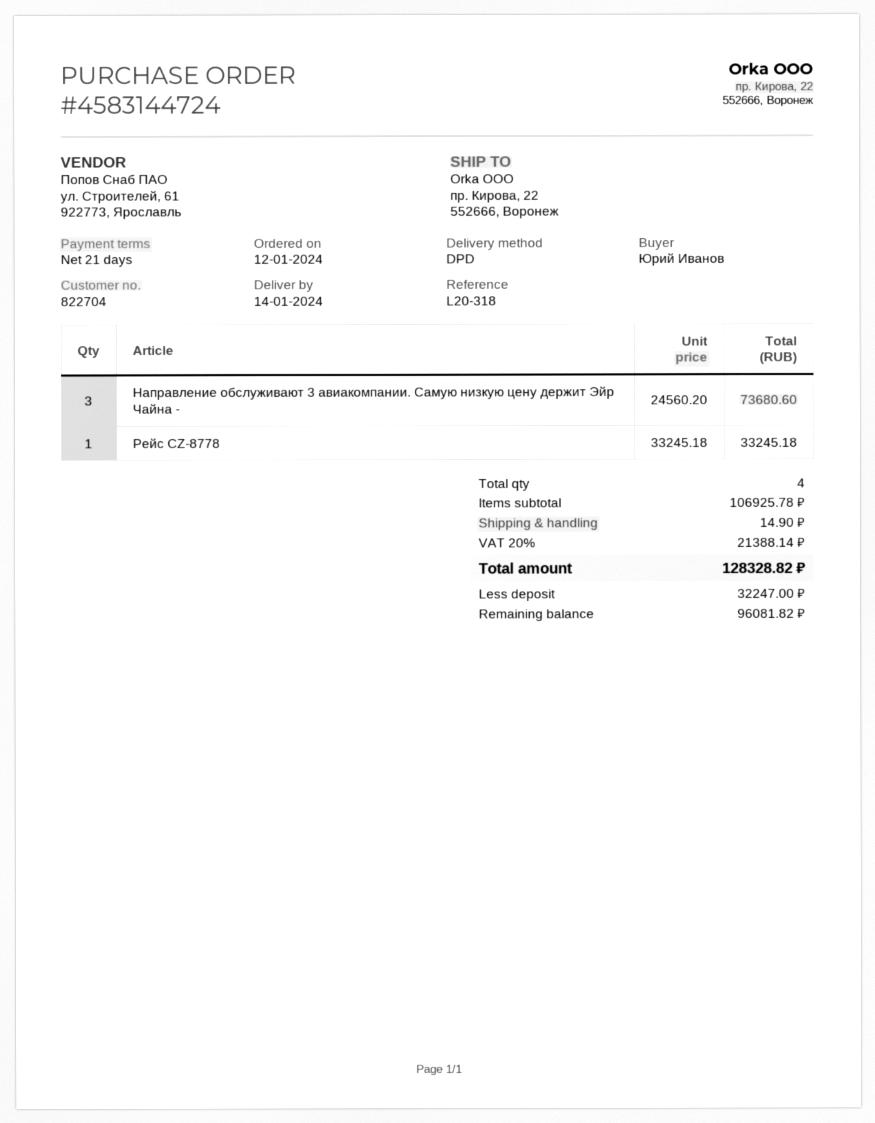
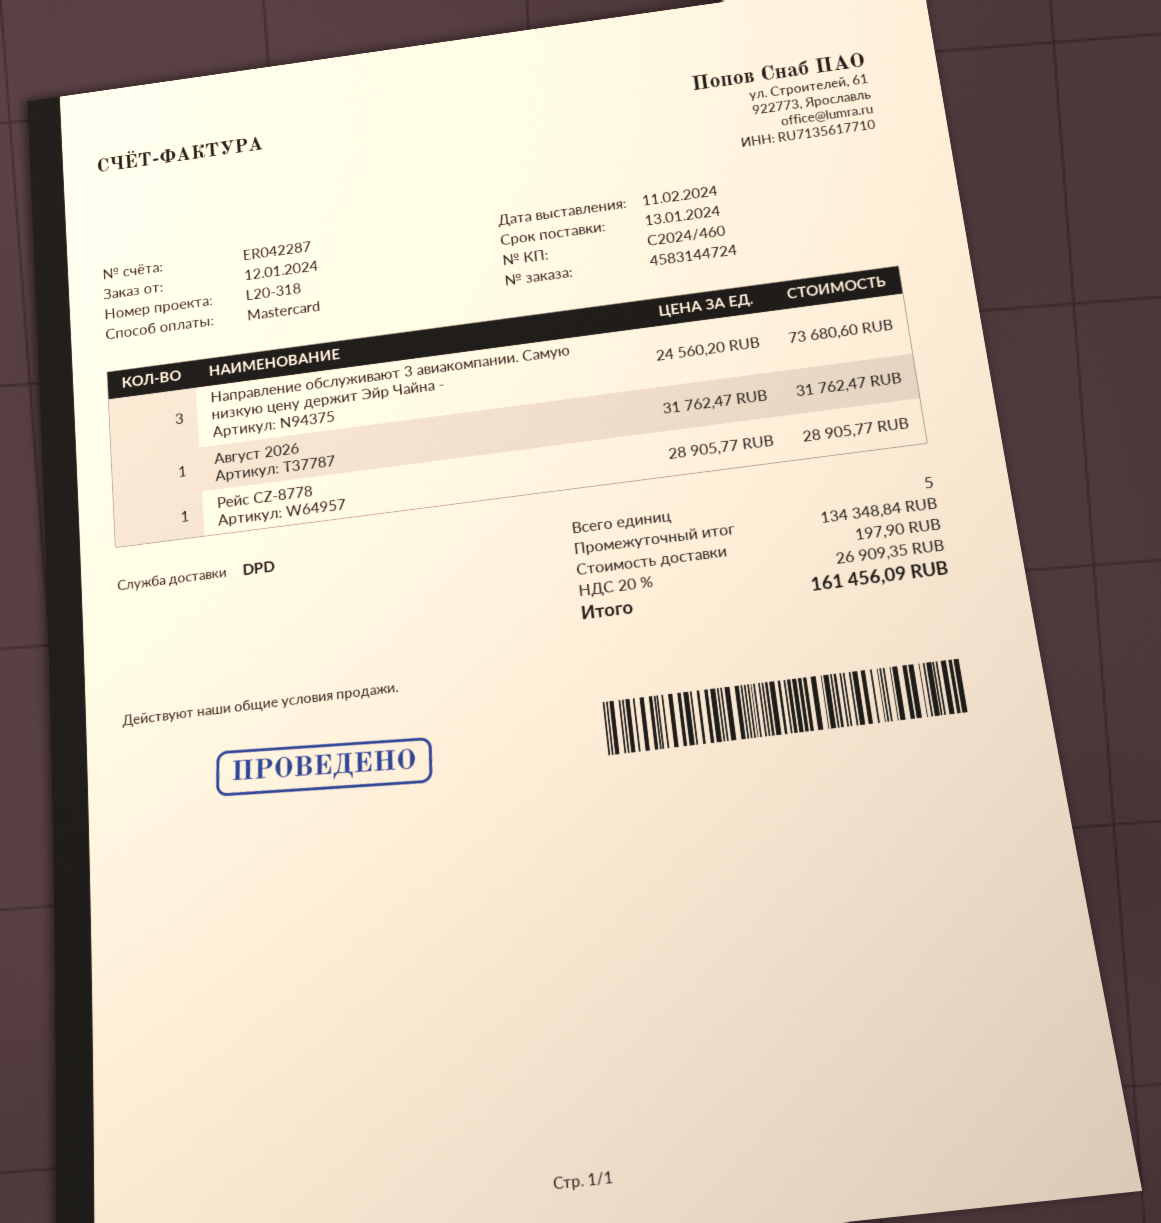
delivery date: 2024-01-14 -> 2024-01-13
Рейс CZ-8778: 1 x 33245.18 = 33245.18 -> 1 x 28905.77 = 28905.77
Август 2026: none -> 1 x 31762.47 = 31762.47
total quantity: 4 -> 5
subtotal: 106925.78 -> 134348.84
shipping: 14.90 -> 197.90
tax: 20% = 21388.14 -> 20% = 26909.35
total: 128328.82 -> 161456.09

